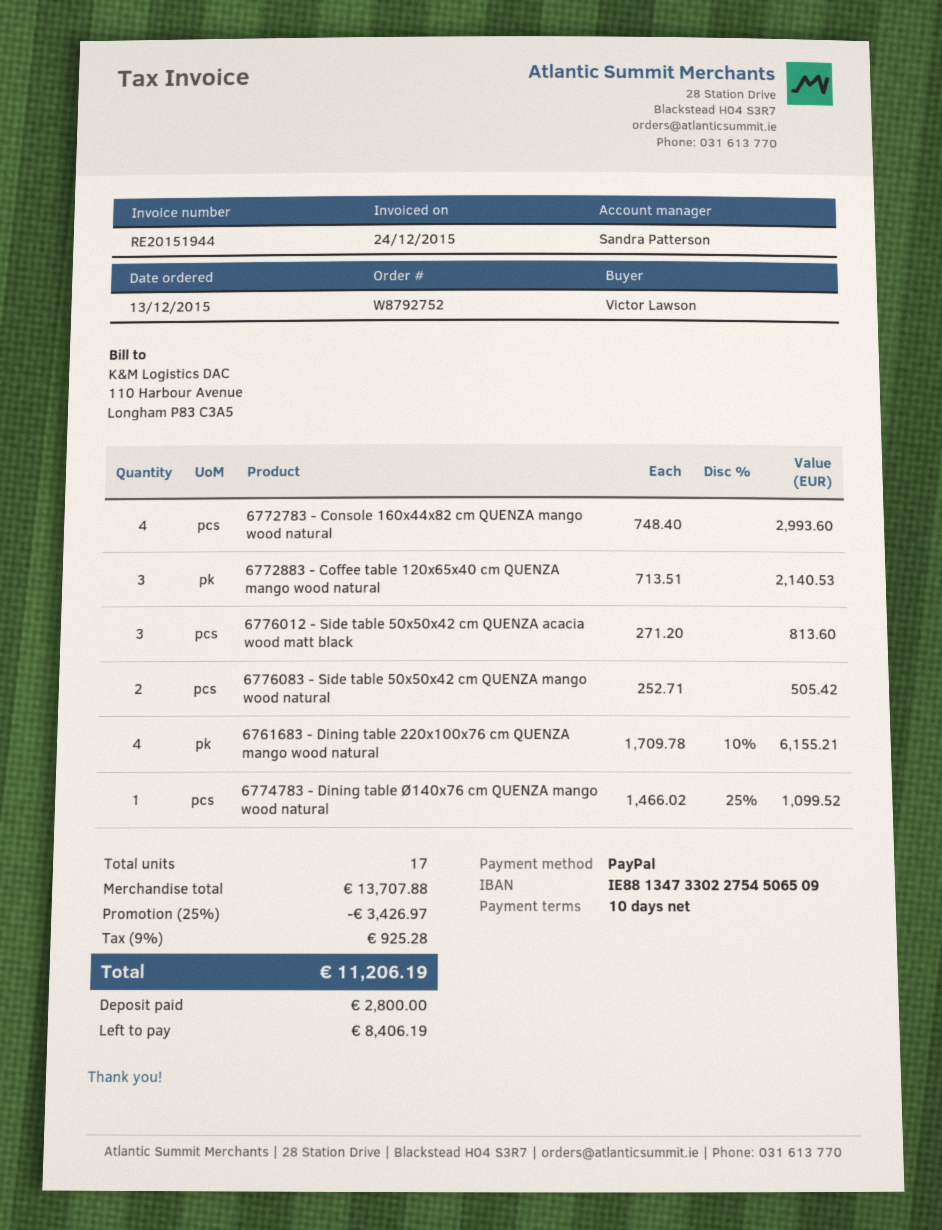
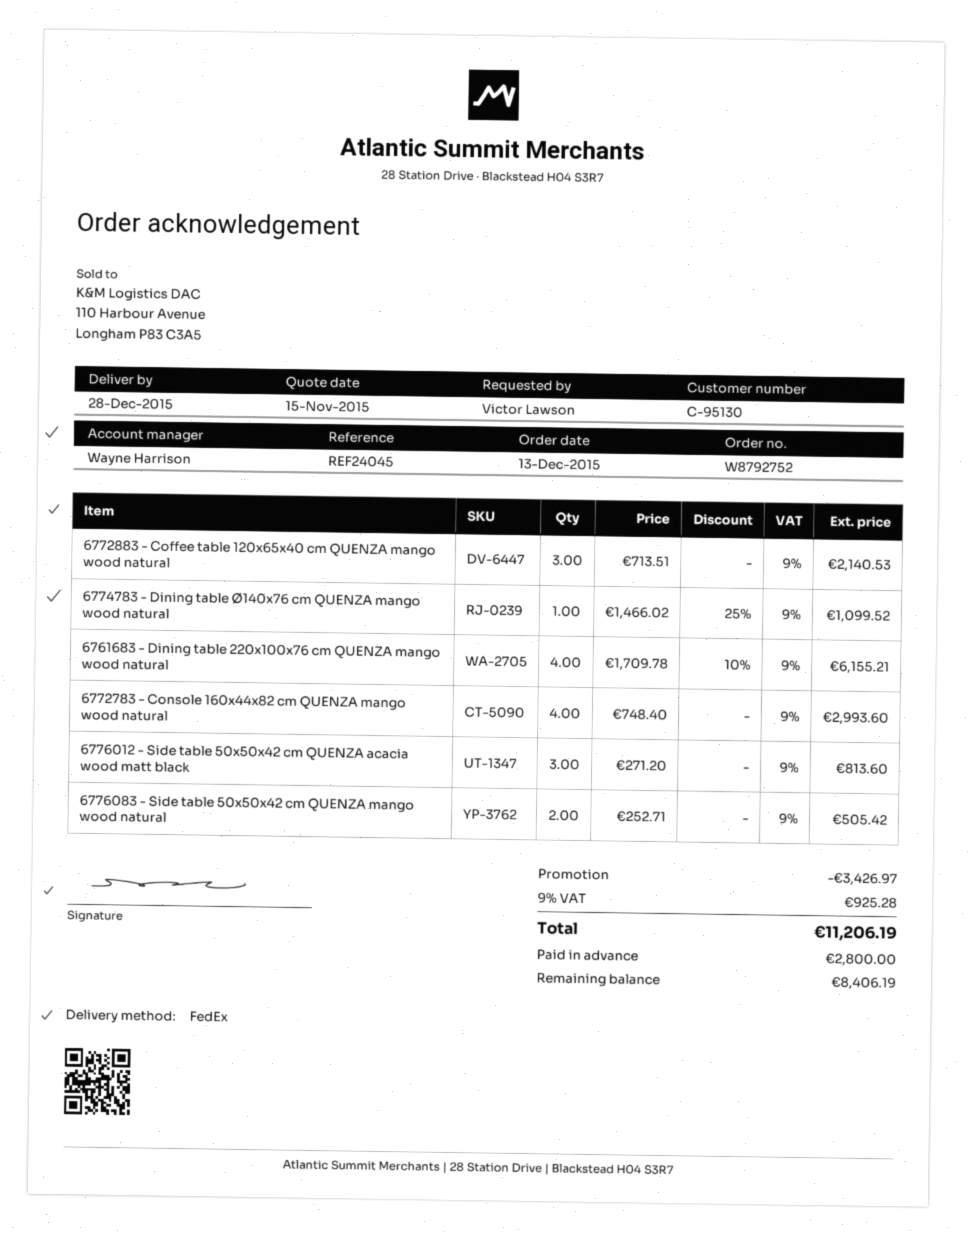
sales rep: Sandra Patterson -> Wayne Harrison

